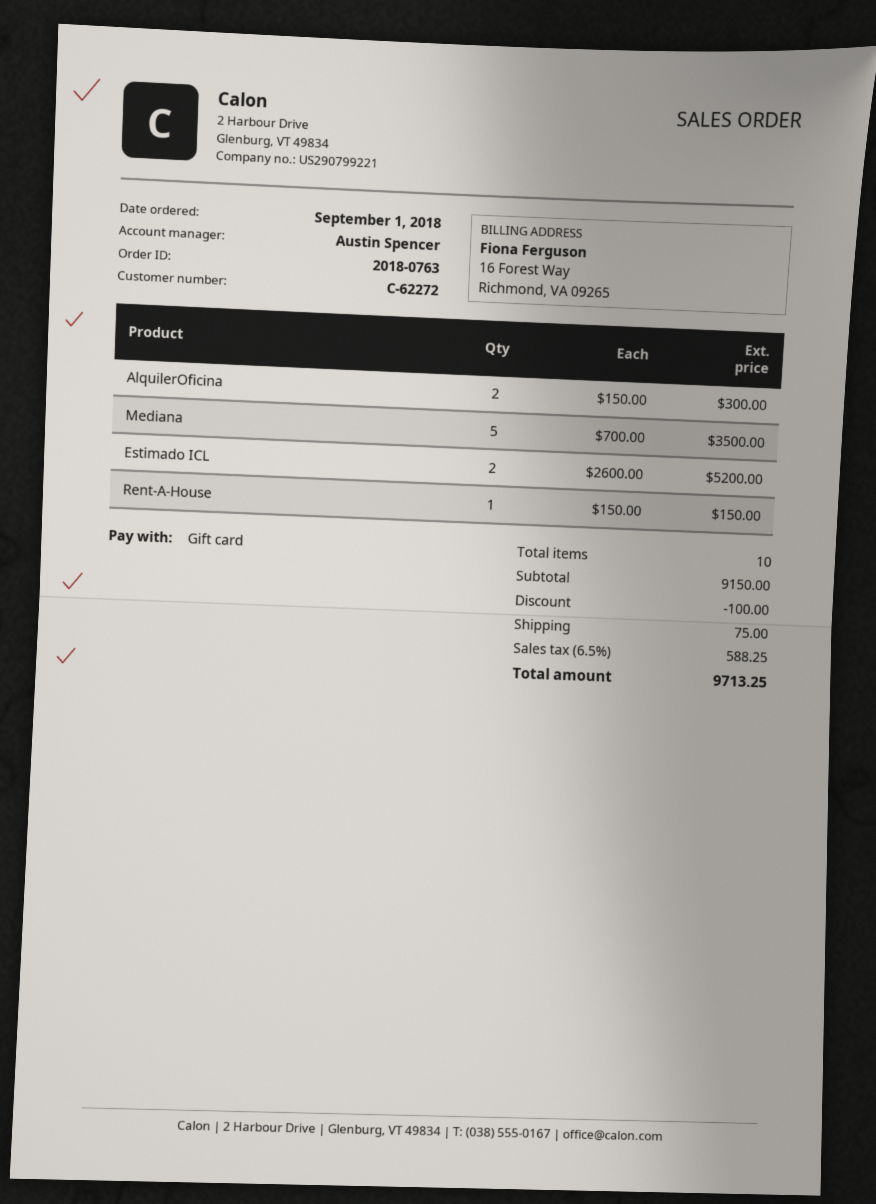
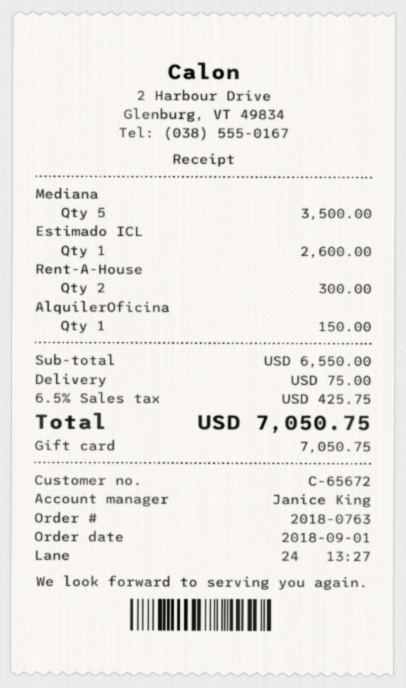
customer number: C-62272 -> C-65672
sales rep: Austin Spencer -> Janice King
AlquilerOficina: 2 for 300.00 -> 1 for 150.00
Estimado ICL: 2 for 5200.00 -> 1 for 2600.00
Rent-A-House: 1 for 150.00 -> 2 for 300.00
subtotal: 9150.00 -> 6550.00
discount: 100.00 -> none
tax: 6.5% = 588.25 -> 6.5% = 425.75
total: 9713.25 -> 7050.75

